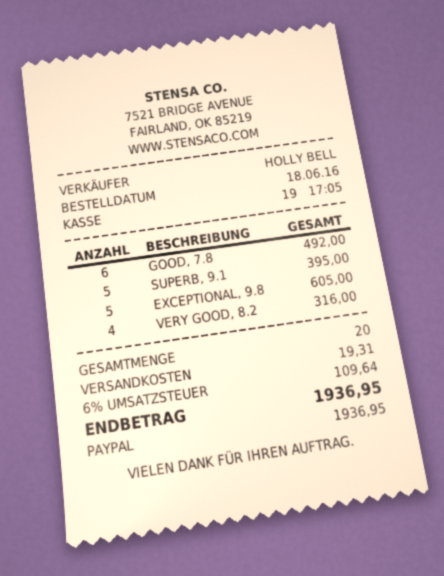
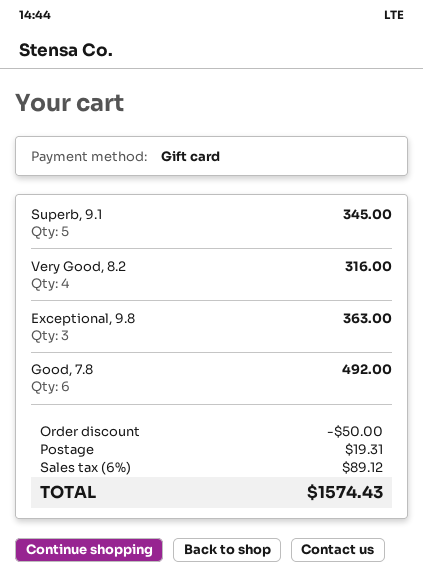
payment method: PayPal -> gift card
SUPERB, 9.1: 5 for 395.00 -> 5 for 345.00
EXCEPTIONAL, 9.8: 5 for 605.00 -> 3 for 363.00
discount: none -> 50.00
tax: 6% = 109.64 -> 6% = 89.12
total: 1936.95 -> 1574.43

